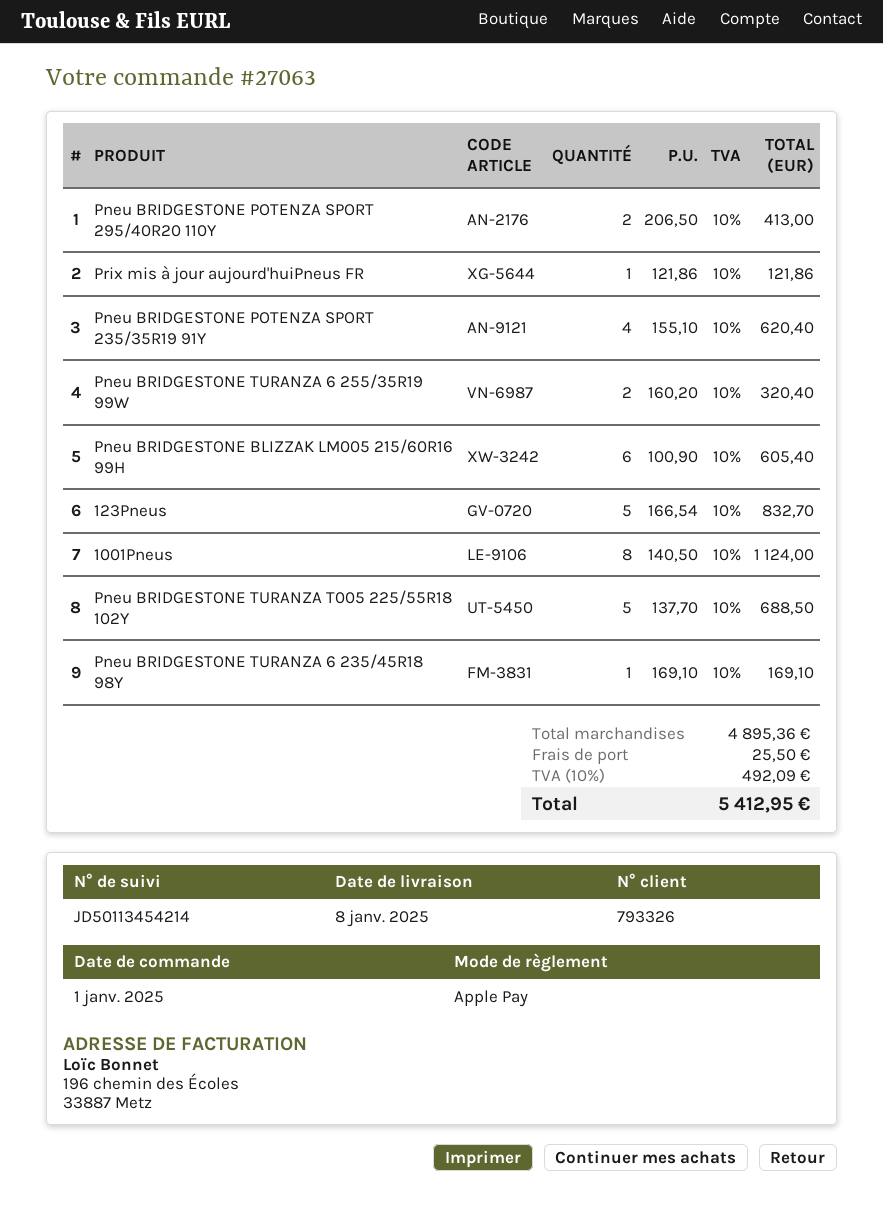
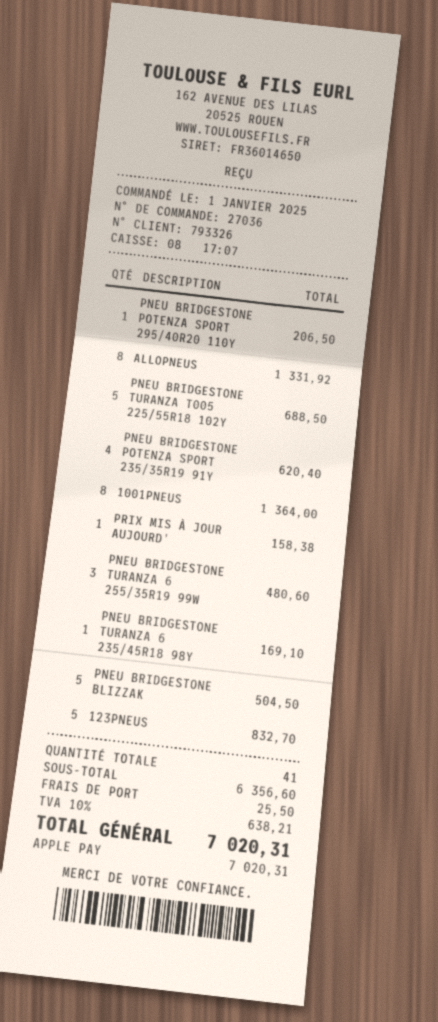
order number: 27063 -> 27036
Pneu BRIDGESTONE POTENZA SPORT 295/40R20 110Y: 2 for 413.00 -> 1 for 206.50
Prix mis à jour aujourd'huiPneus FR: 1 for 121.86 -> 1 for 158.38
Pneu BRIDGESTONE TURANZA 6 255/35R19 99W: 2 for 320.40 -> 3 for 480.60
Pneu BRIDGESTONE BLIZZAK LM005 215/60R16 99H: 6 for 605.40 -> 5 for 504.50
1001Pneus: 8 for 1124.00 -> 8 for 1364.00
ALLOPNEUS: none -> 8 for 1331.92
subtotal: 4895.36 -> 6356.60
tax: 10% = 492.09 -> 10% = 638.21
total: 5412.95 -> 7020.31

